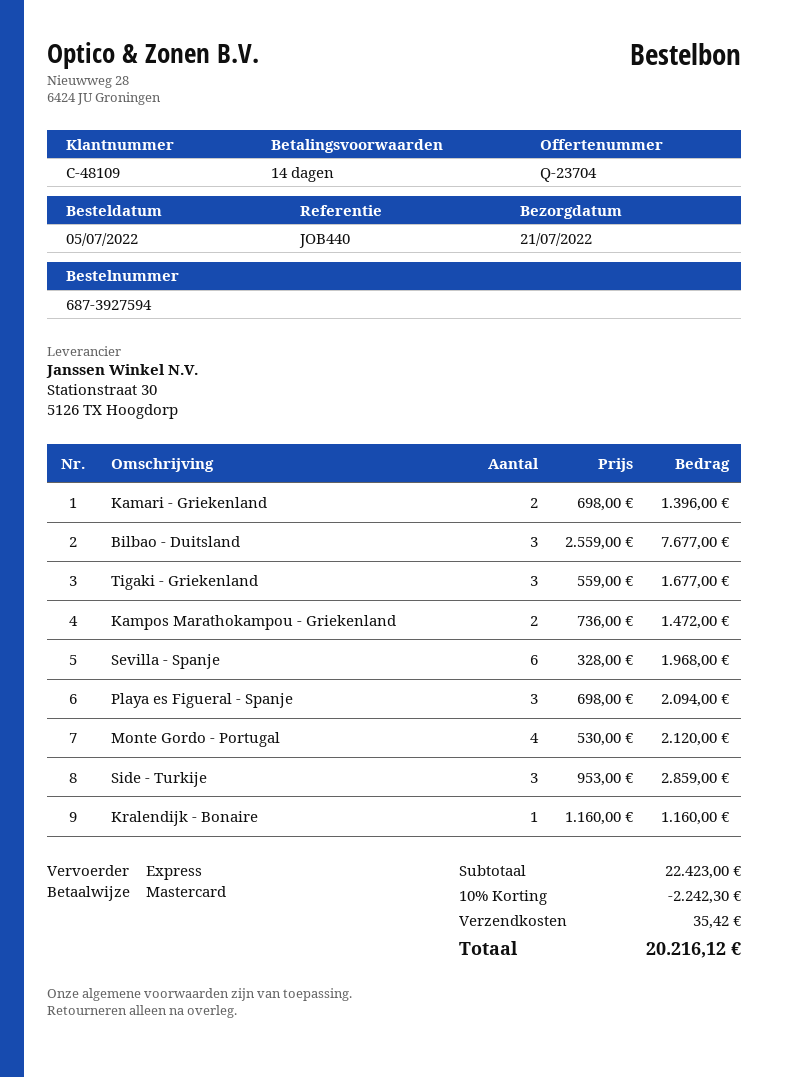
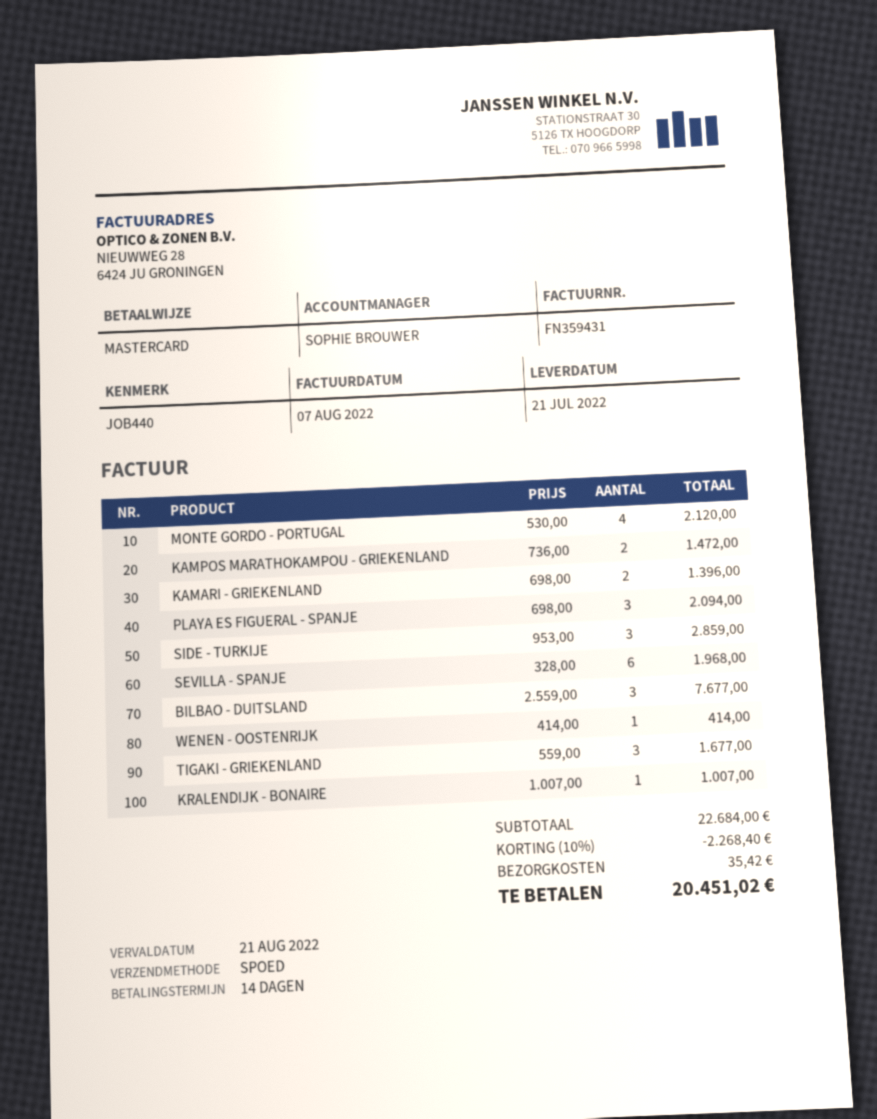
Kralendijk - Bonaire: 1 x 1160.00 = 1160.00 -> 1 x 1007.00 = 1007.00
WENEN - OOSTENRIJK: none -> 1 x 414.00 = 414.00
subtotal: 22423.00 -> 22684.00
discount: 10% = 2242.30 -> 10% = 2268.40
total: 20216.12 -> 20451.02

